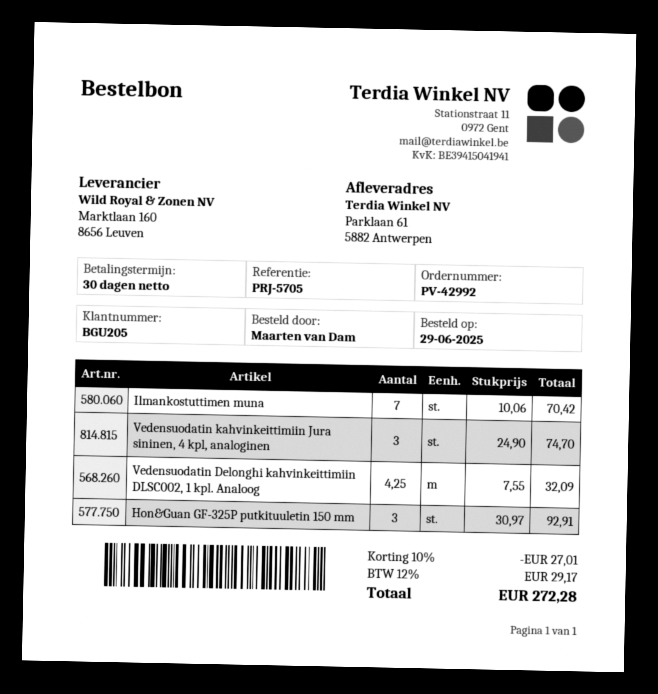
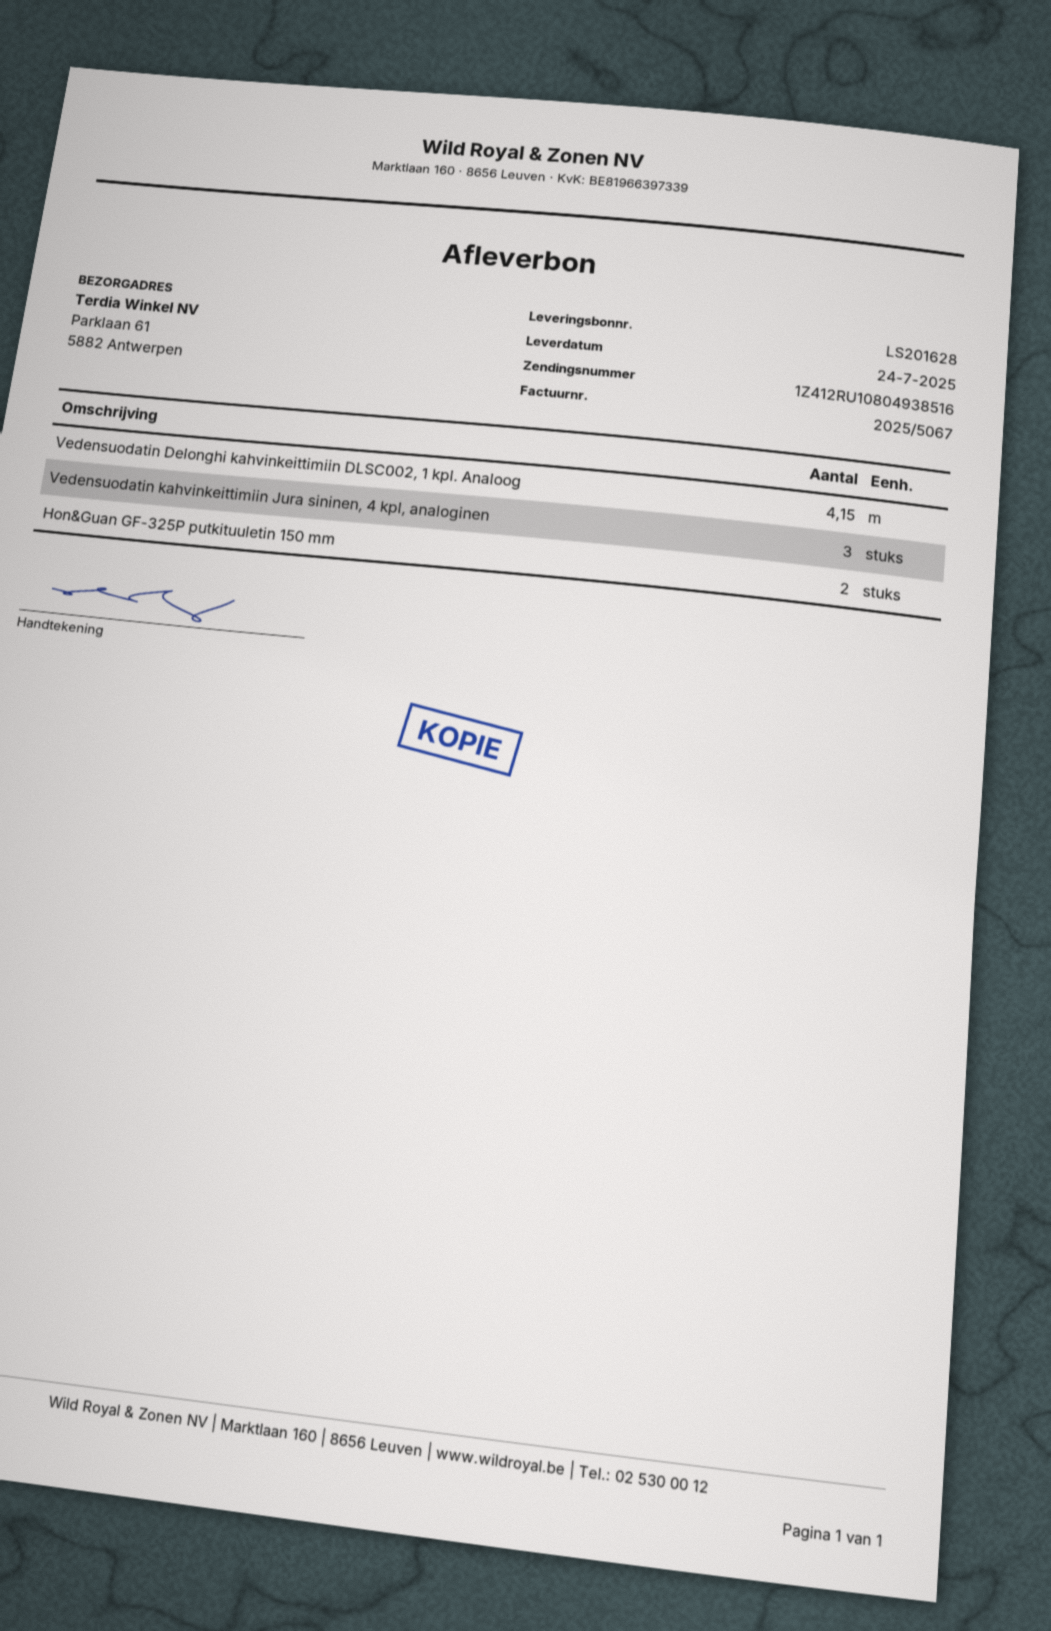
Ilmankostuttimen muna: 7 -> none
Vedensuodatin Delonghi kahvinkeittimiin DLSC002, 1 kpl. Analoog: 4.25 -> 4.15
Hon&Guan GF-325P putkituuletin 150 mm: 3 -> 2

